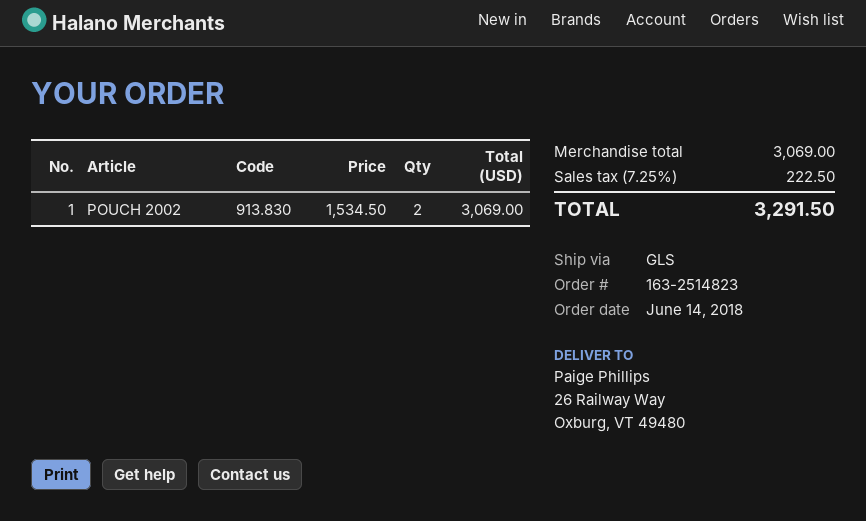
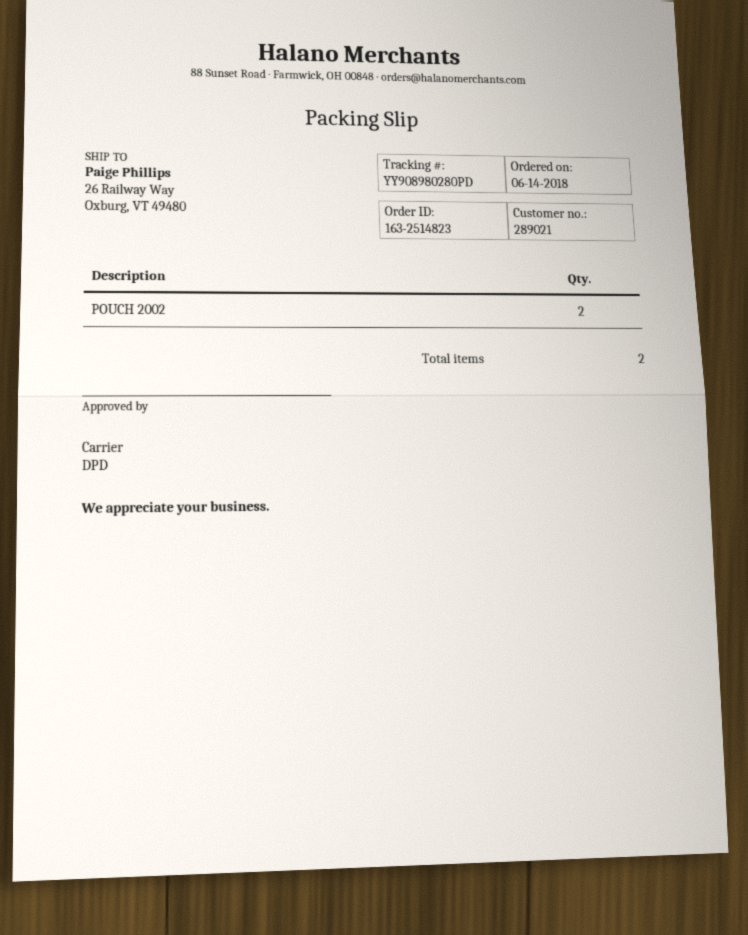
shipping method: GLS -> DPD

